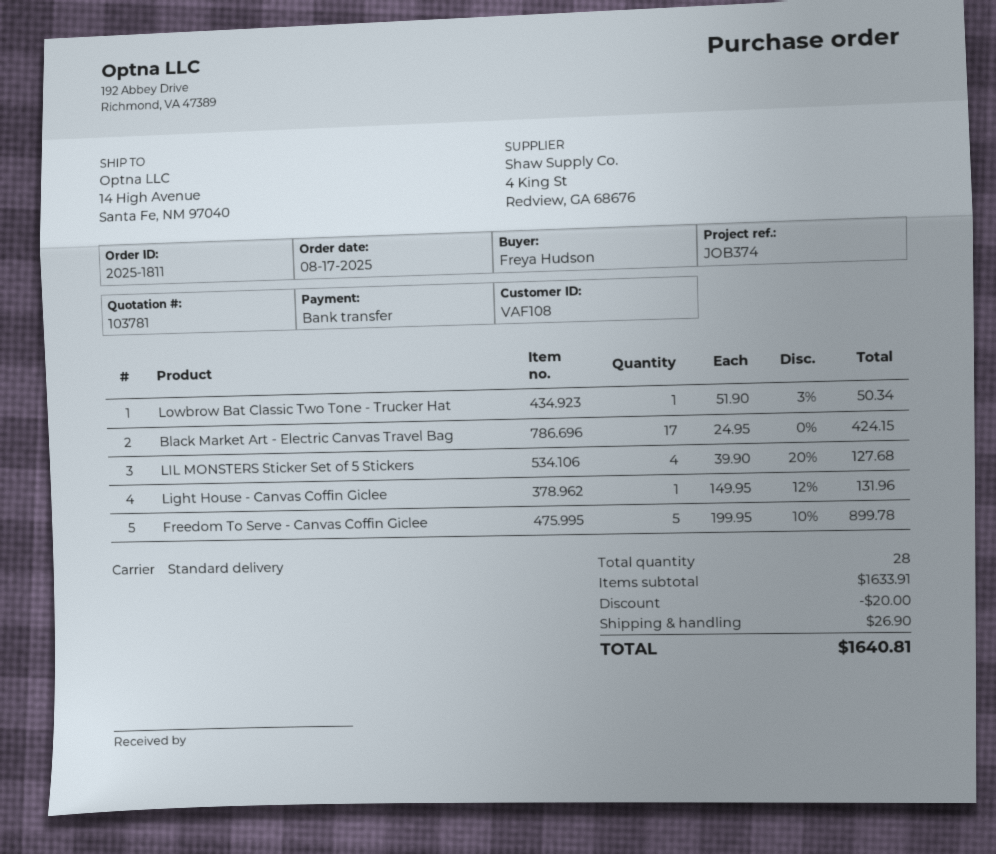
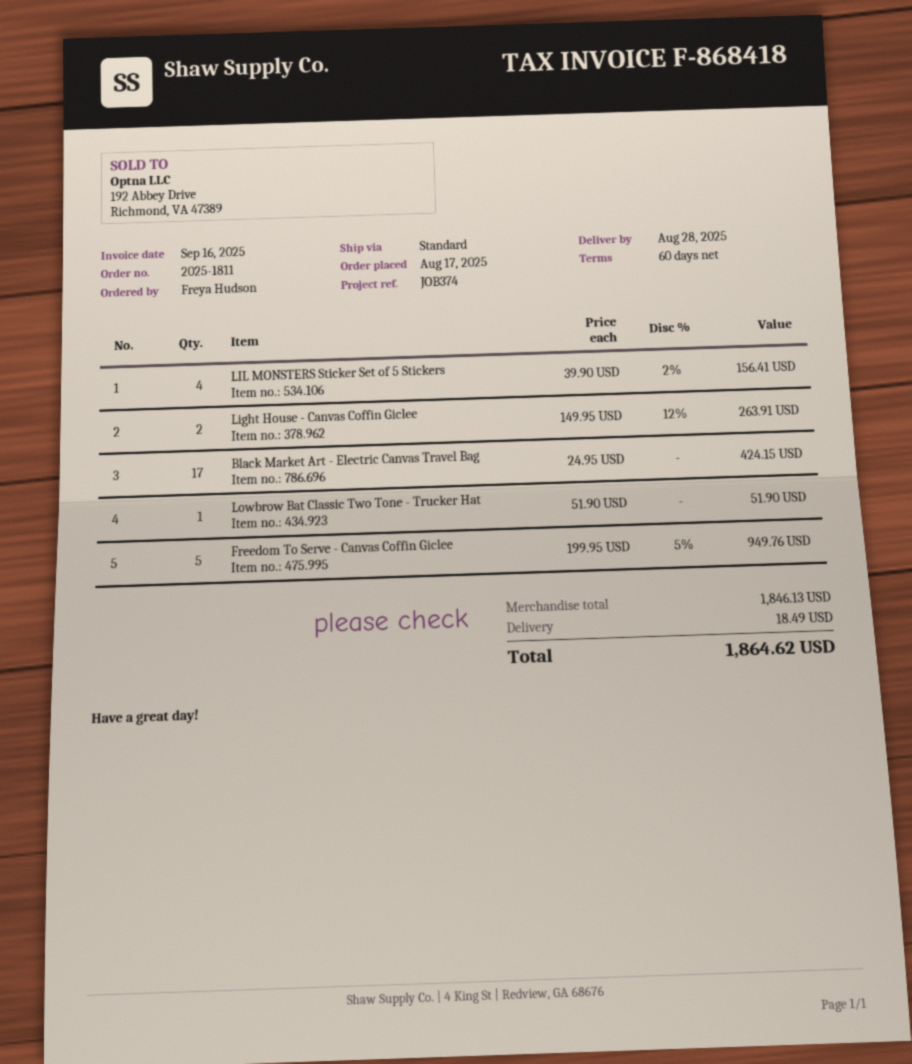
Lowbrow Bat Classic Two Tone - Trucker Hat: 1 x 51.90 - 3% = 50.34 -> 1 x 51.90 = 51.90
LIL MONSTERS Sticker Set of 5 Stickers: 4 x 39.90 - 20% = 127.68 -> 4 x 39.90 - 2% = 156.41
Light House - Canvas Coffin Giclee: 1 x 149.95 - 12% = 131.96 -> 2 x 149.95 - 12% = 263.91
Freedom To Serve - Canvas Coffin Giclee: 5 x 199.95 - 10% = 899.78 -> 5 x 199.95 - 5% = 949.76
subtotal: 1633.91 -> 1846.13
discount: 20.00 -> none
shipping: 26.90 -> 18.49
total: 1640.81 -> 1864.62

